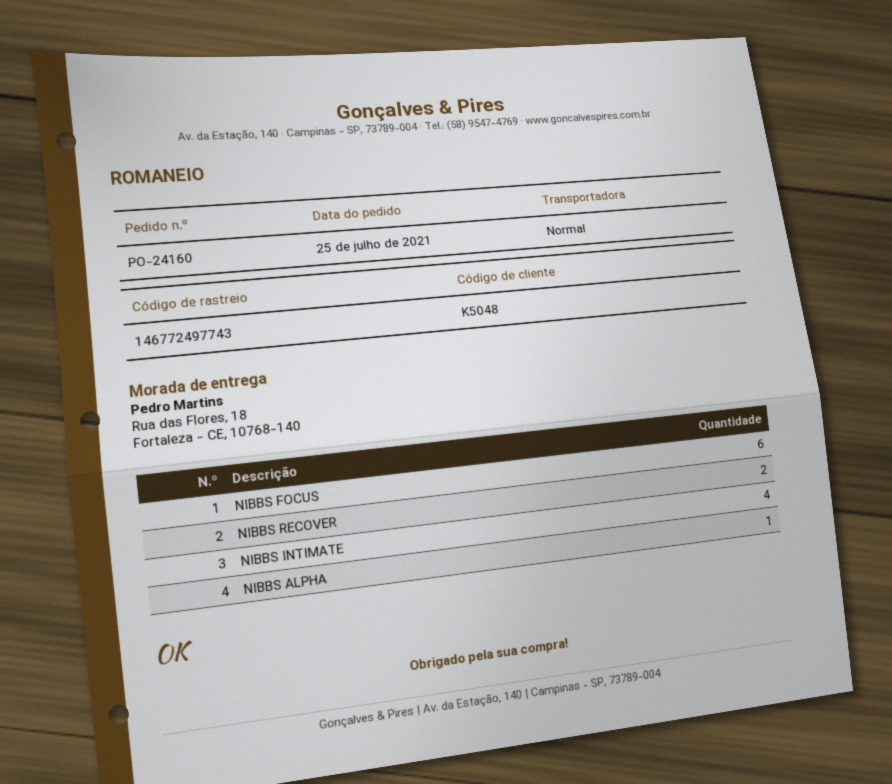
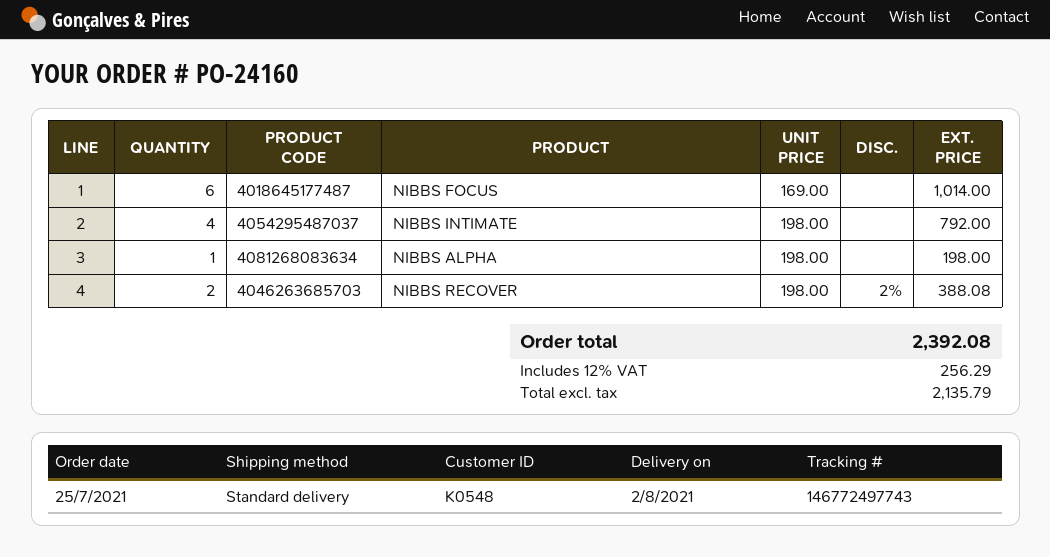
customer number: K5048 -> K0548

